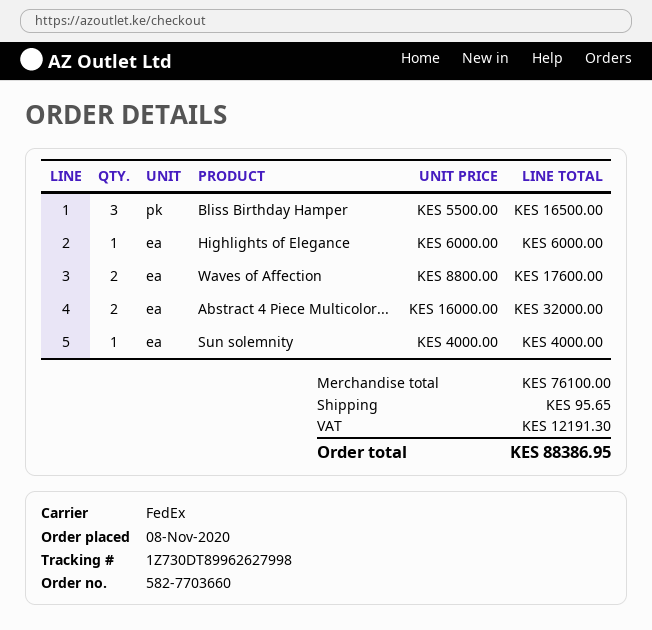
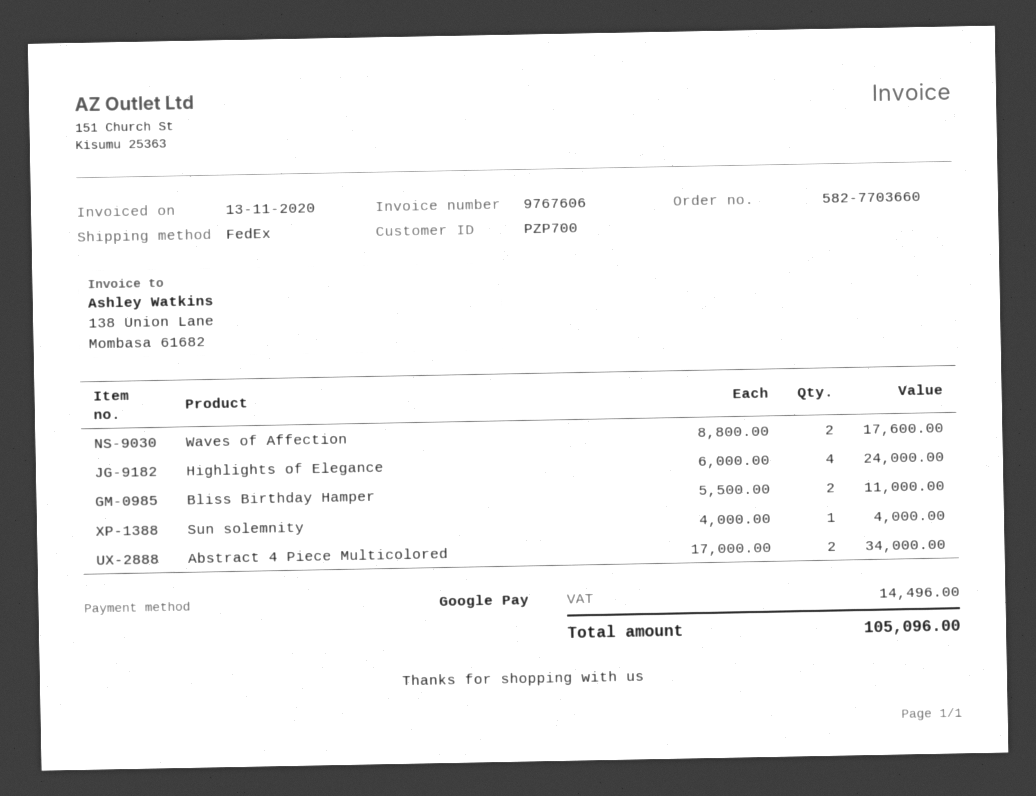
Bliss Birthday Hamper: 3 x 5500.00 = 16500.00 -> 2 x 5500.00 = 11000.00
Highlights of Elegance: 1 x 6000.00 = 6000.00 -> 4 x 6000.00 = 24000.00
Abstract 4 Piece Multicolor...: 2 x 16000.00 = 32000.00 -> 2 x 17000.00 = 34000.00
shipping: 95.65 -> none
tax: 12191.30 -> 14496.00
total: 88386.95 -> 105096.00

